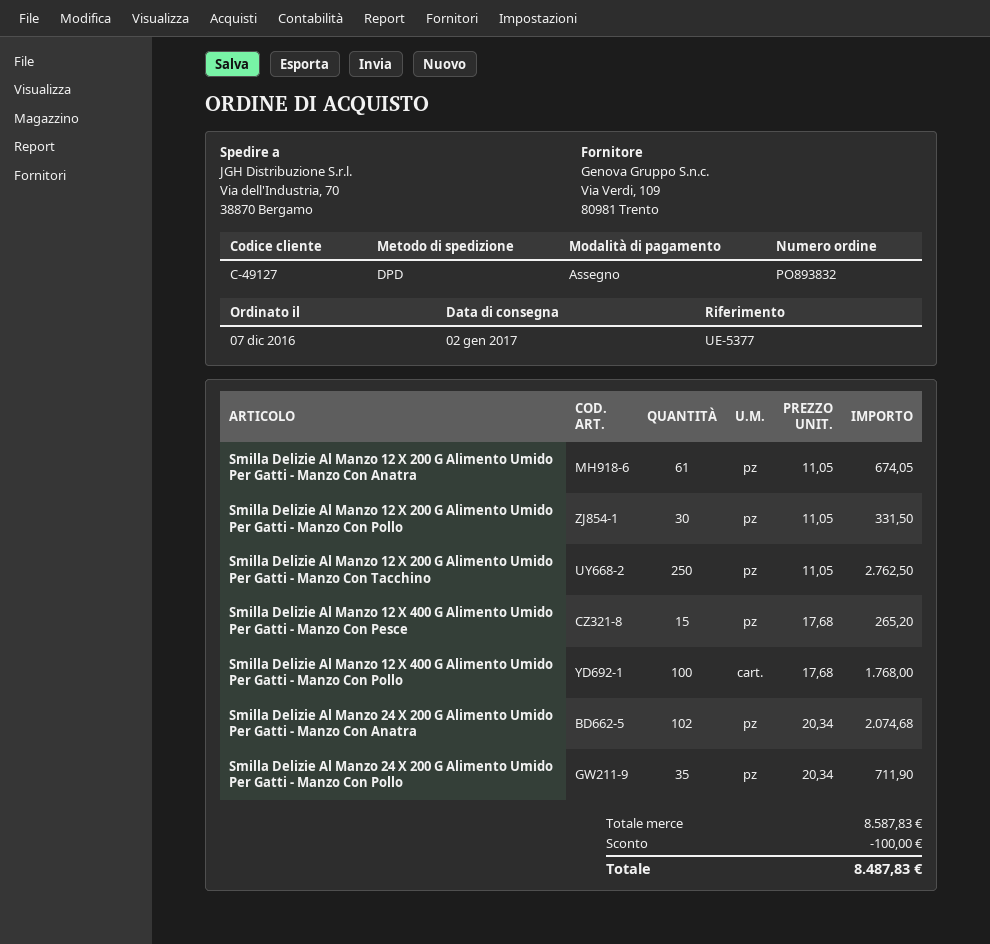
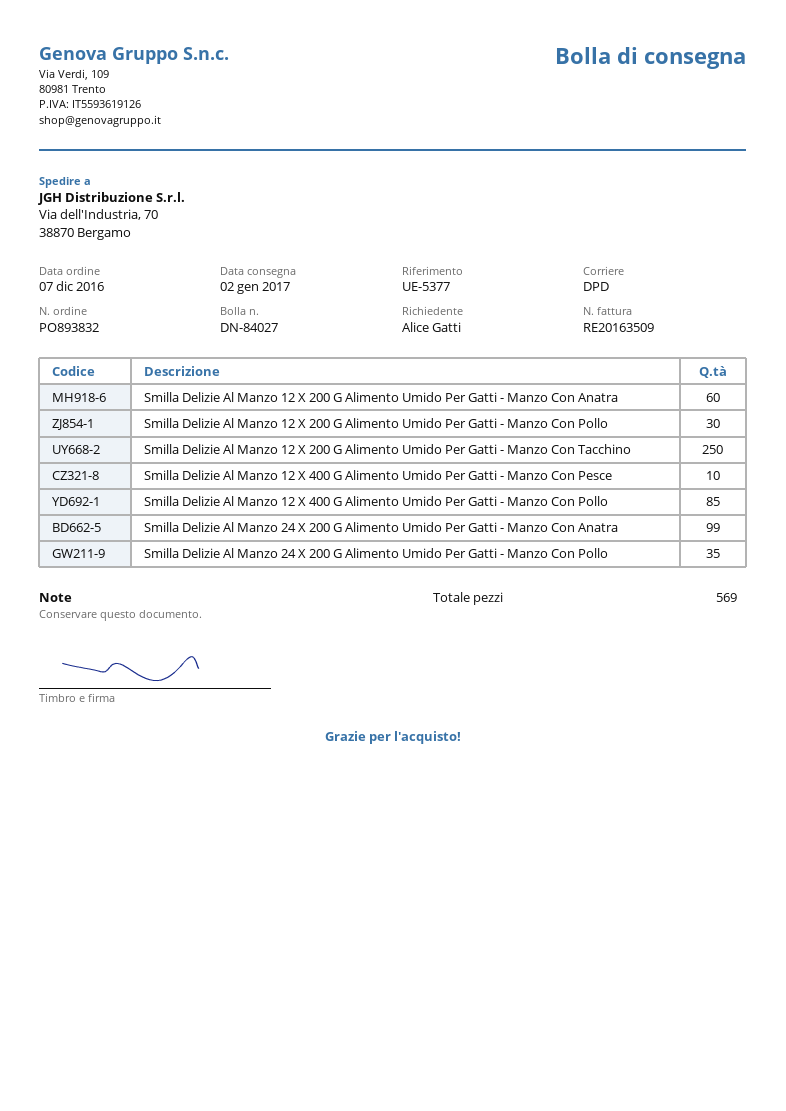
Smilla Delizie Al Manzo 12 X 200 G Alimento Umido Per Gatti - Manzo Con Anatra: 61 -> 60
Smilla Delizie Al Manzo 12 X 400 G Alimento Umido Per Gatti - Manzo Con Pesce: 15 -> 10
Smilla Delizie Al Manzo 12 X 400 G Alimento Umido Per Gatti - Manzo Con Pollo: 100 -> 85
Smilla Delizie Al Manzo 24 X 200 G Alimento Umido Per Gatti - Manzo Con Anatra: 102 -> 99

